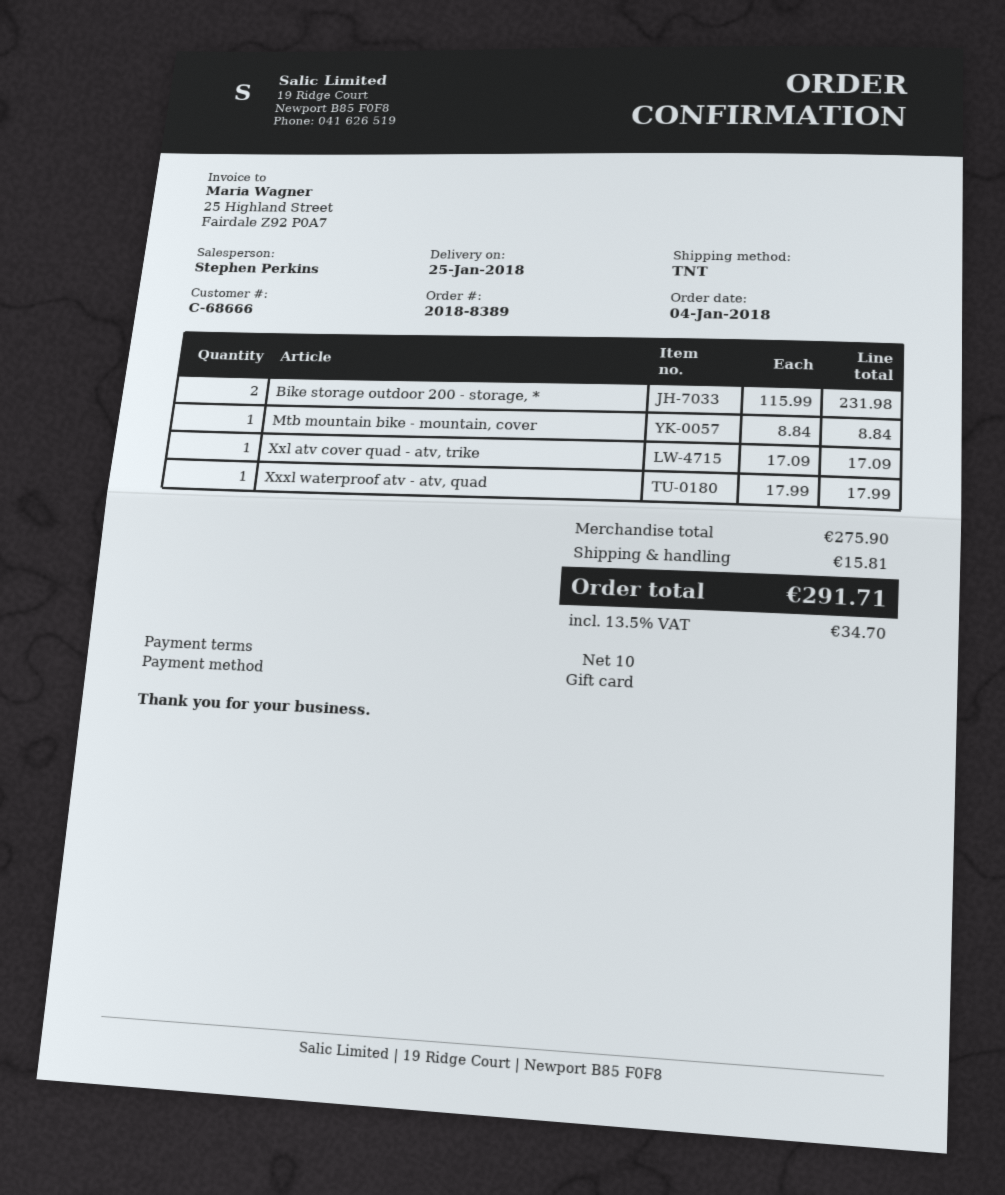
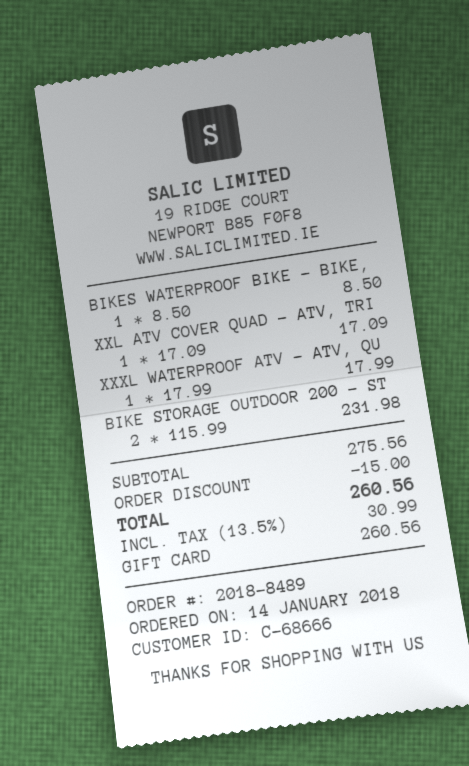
order number: 2018-8389 -> 2018-8489
order date: 2018-01-04 -> 2018-01-14
Mtb mountain bike - mountain, cover: 1 x 8.84 = 8.84 -> none
BIKES WATERPROOF BIKE - BIKE,: none -> 1 x 8.50 = 8.50
subtotal: 275.90 -> 275.56
discount: none -> 15.00
shipping: 15.81 -> none
tax: 13.5% = 34.70 -> 13.5% = 30.99
total: 291.71 -> 260.56

